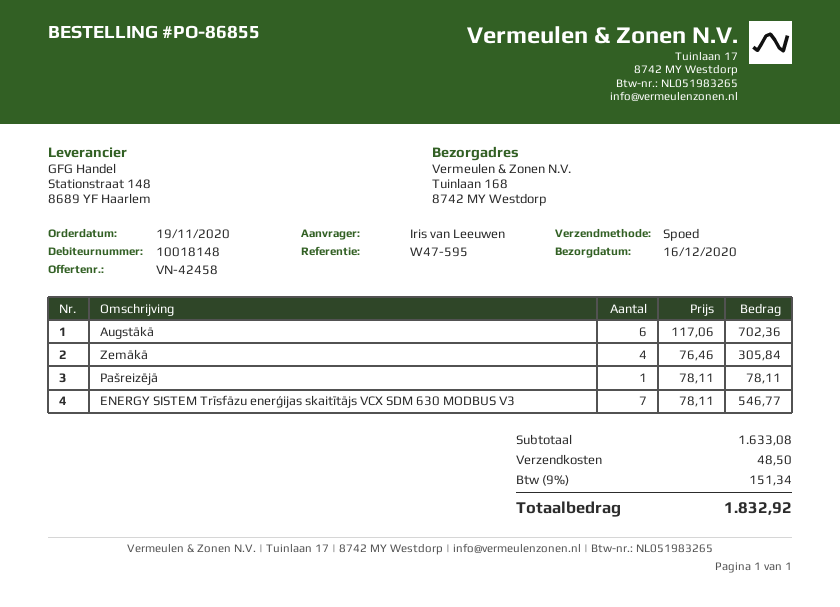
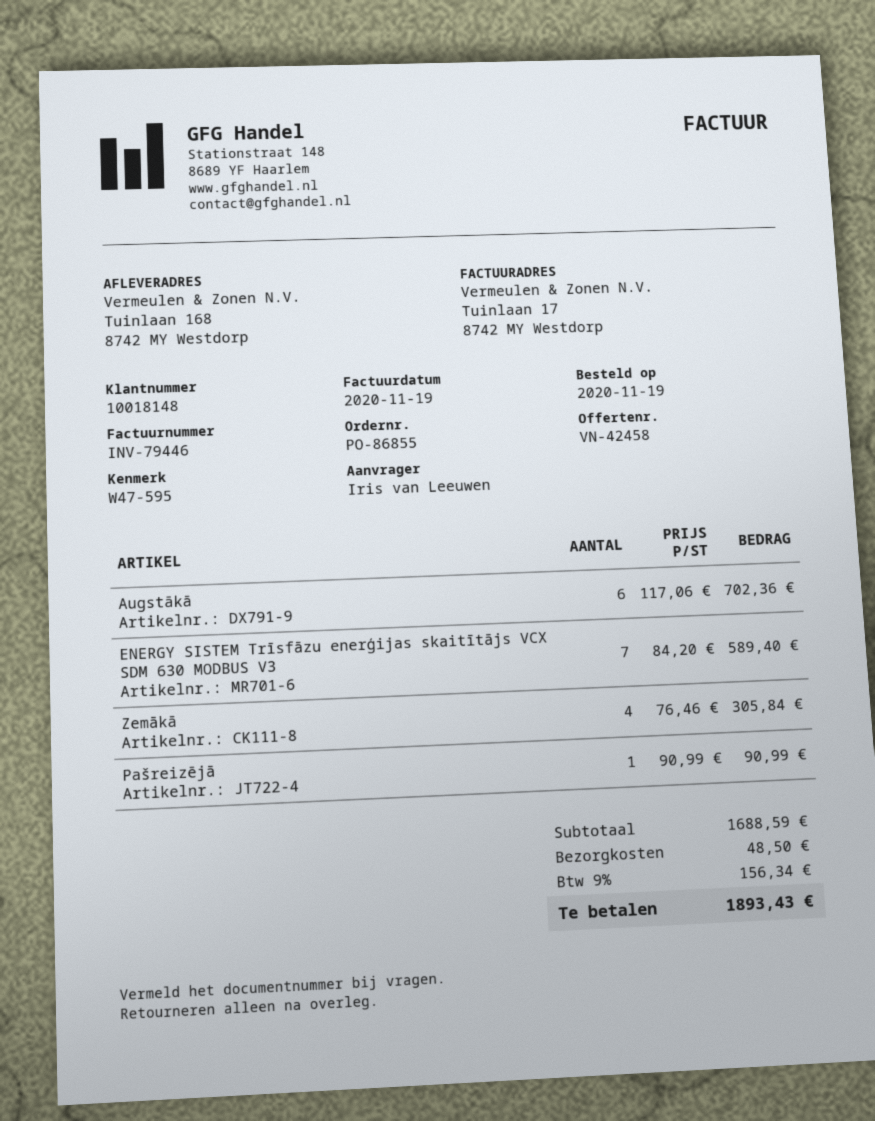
Pašreizējā: 1 x 78.11 = 78.11 -> 1 x 90.99 = 90.99
ENERGY SISTEM Trīsfāzu enerģijas skaitītājs VCX SDM 630 MODBUS V3: 7 x 78.11 = 546.77 -> 7 x 84.20 = 589.40
subtotal: 1633.08 -> 1688.59
tax: 9% = 151.34 -> 9% = 156.34
total: 1832.92 -> 1893.43

